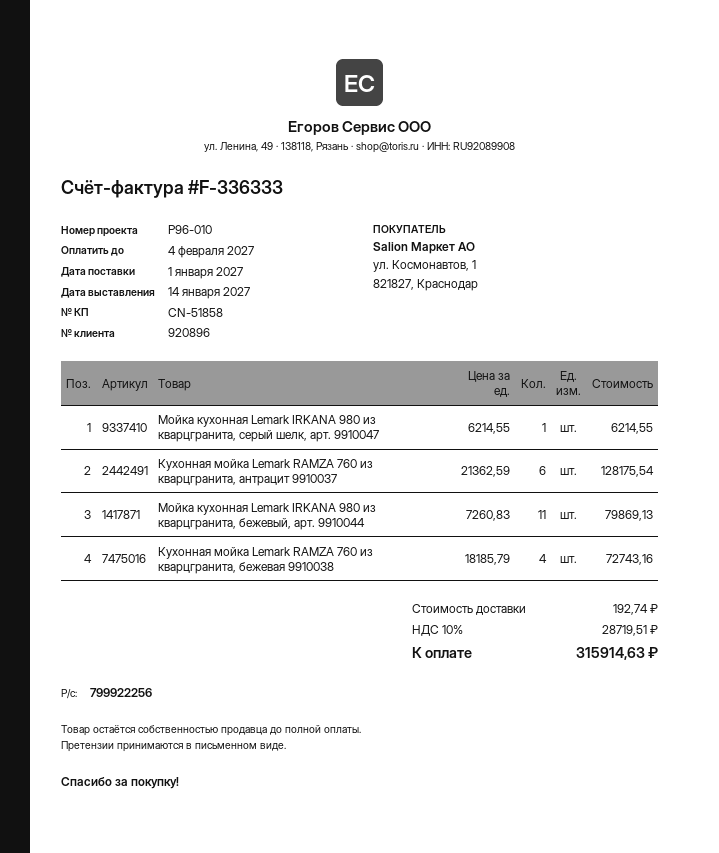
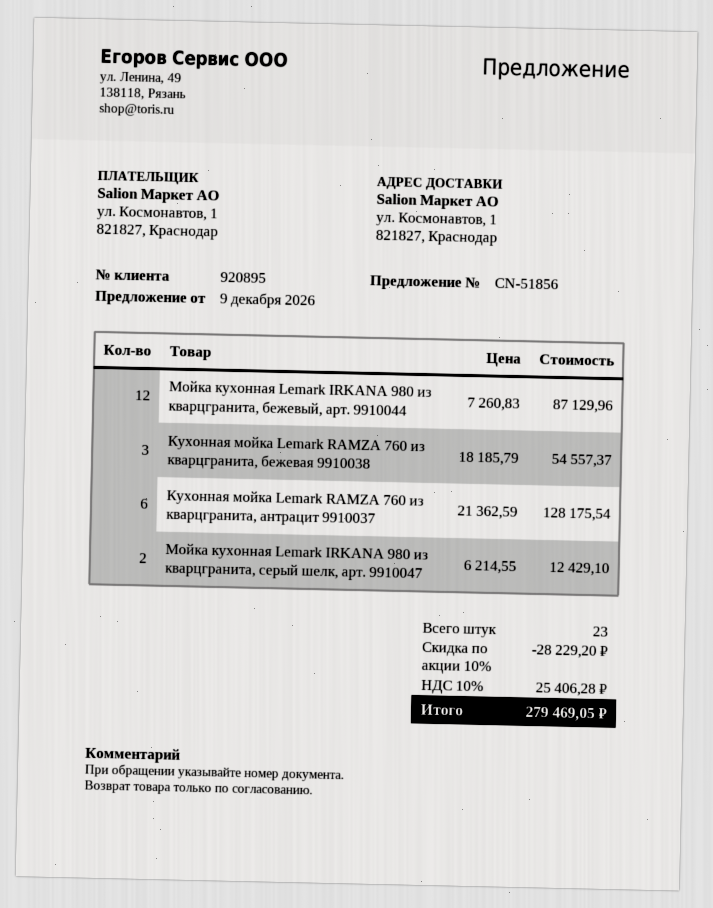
quote number: CN-51858 -> CN-51856
customer number: 920896 -> 920895
Мойка кухонная Lemark IRKANA 980 из кварцгранита, серый шелк, арт. 9910047: 1 x 6214.55 = 6214.55 -> 2 x 6214.55 = 12429.10
Мойка кухонная Lemark IRKANA 980 из кварцгранита, бежевый, арт. 9910044: 11 x 7260.83 = 79869.13 -> 12 x 7260.83 = 87129.96
Кухонная мойка Lemark RAMZA 760 из кварцгранита, бежевая 9910038: 4 x 18185.79 = 72743.16 -> 3 x 18185.79 = 54557.37
discount: none -> 10% = 28229.20
shipping: 192.74 -> none
tax: 10% = 28719.51 -> 10% = 25406.28
total: 315914.63 -> 279469.05

